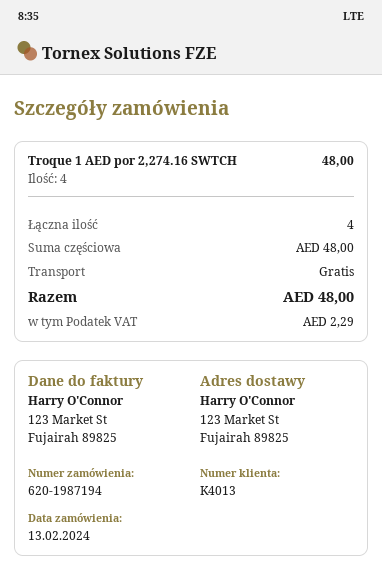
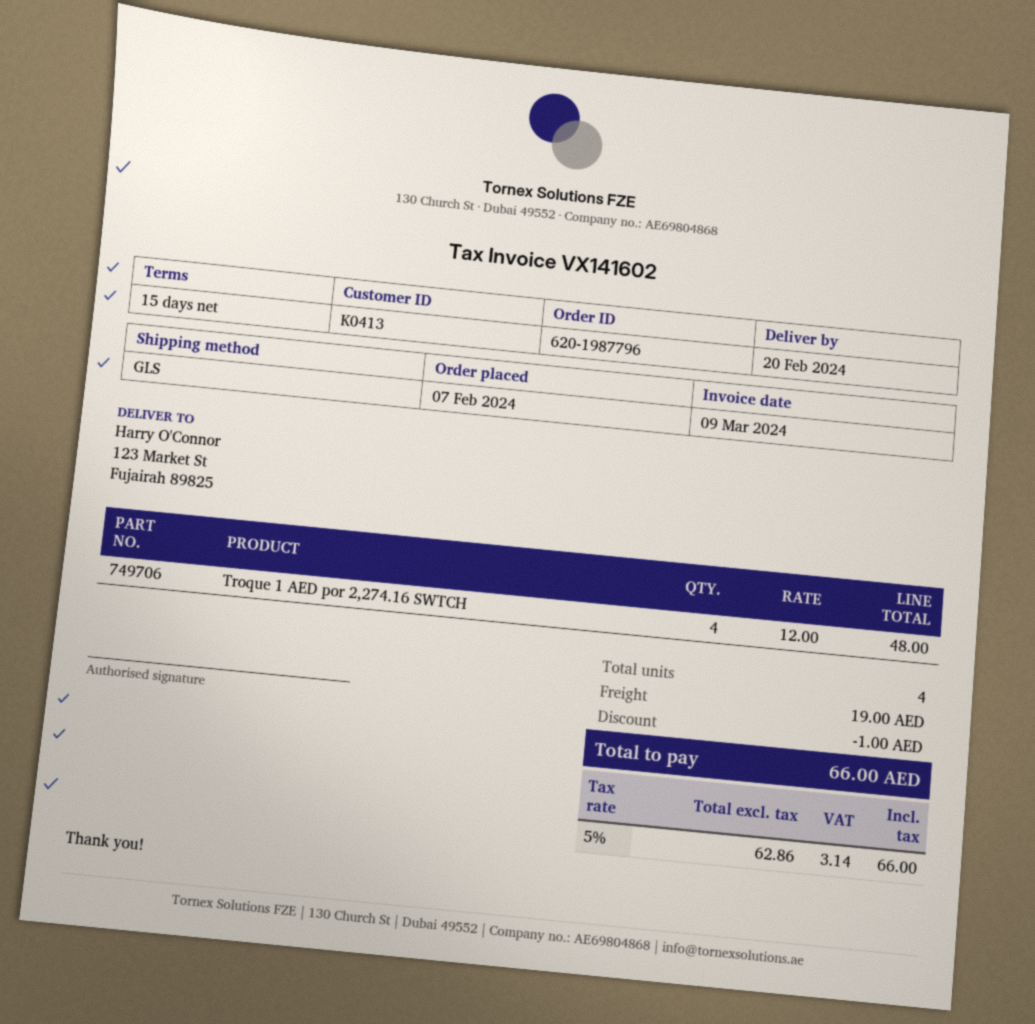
order number: 620-1987194 -> 620-1987796
order date: 2024-02-13 -> 2024-02-07
customer number: K4013 -> K0413
discount: none -> 1.00
shipping: 0.00 -> 19.00
tax: 2.29 -> 3.14
total: 48.00 -> 66.00

